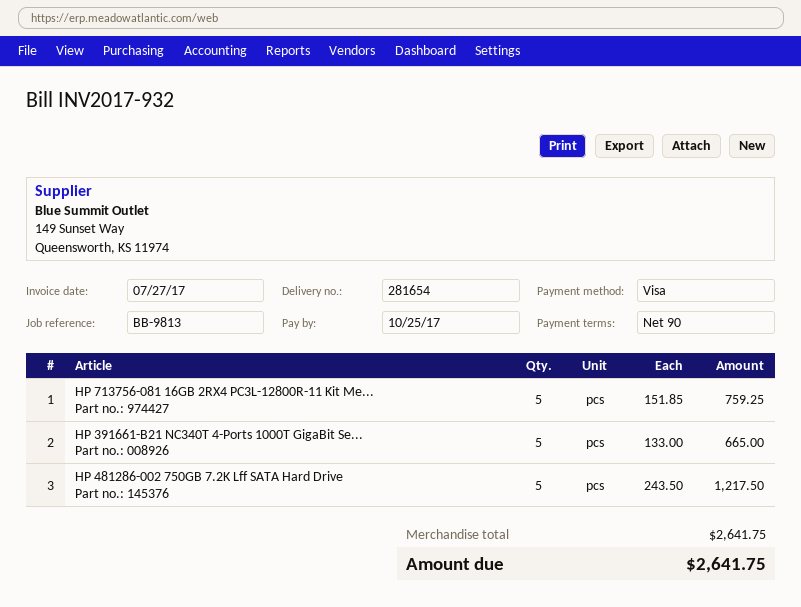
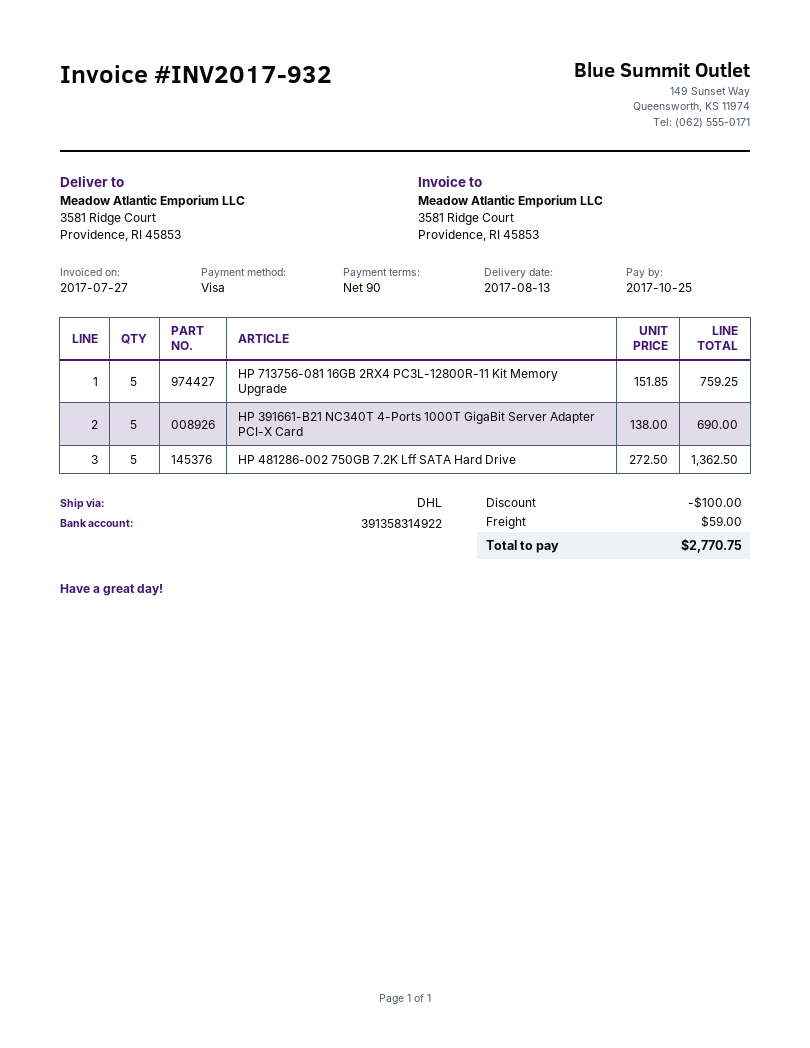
HP 391661-B21 NC340T 4-Ports 1000T GigaBit Se...: 5 x 133.00 = 665.00 -> 5 x 138.00 = 690.00
HP 481286-002 750GB 7.2K Lff SATA Hard Drive: 5 x 243.50 = 1217.50 -> 5 x 272.50 = 1362.50
discount: none -> 100.00
shipping: none -> 59.00
total: 2641.75 -> 2770.75

